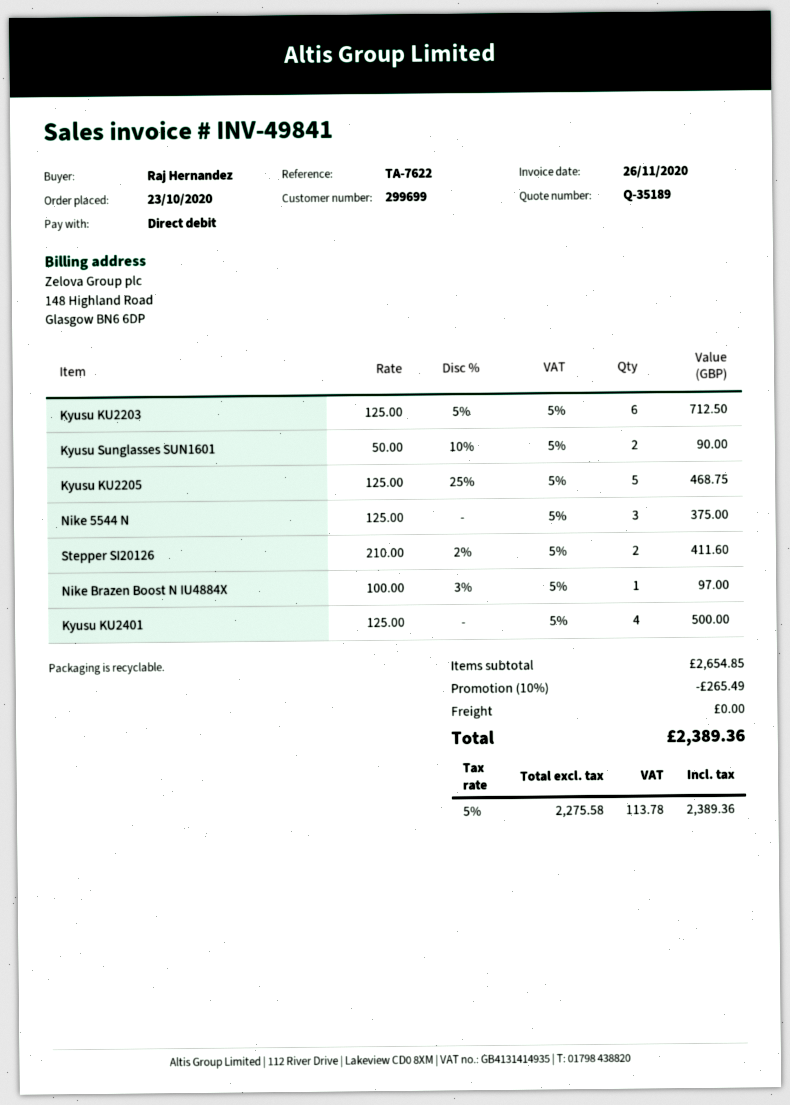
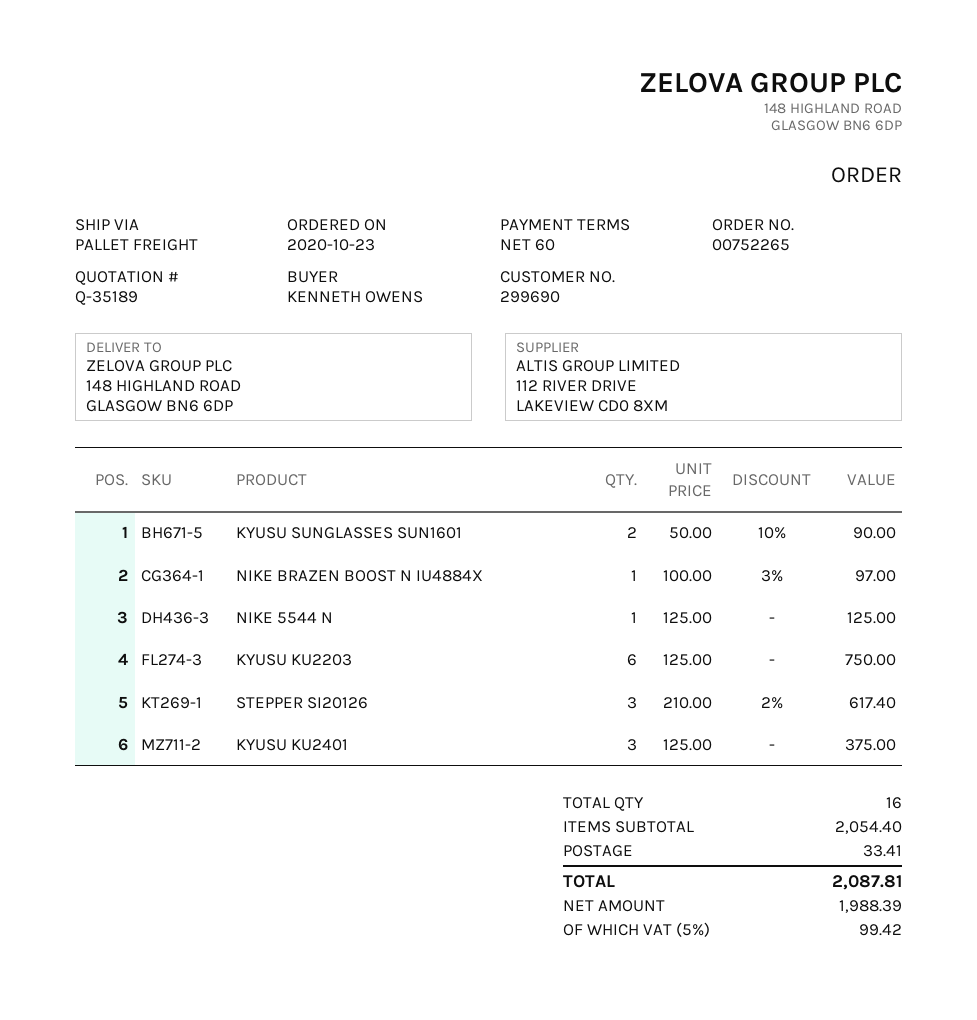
customer number: 299699 -> 299690
ordered by: Raj Hernandez -> KENNETH OWENS
Kyusu KU2203: 6 x 125.00 - 5% = 712.50 -> 6 x 125.00 = 750.00
Kyusu KU2205: 5 x 125.00 - 25% = 468.75 -> none
Nike 5544 N: 3 x 125.00 = 375.00 -> 1 x 125.00 = 125.00
Stepper SI20126: 2 x 210.00 - 2% = 411.60 -> 3 x 210.00 - 2% = 617.40
Kyusu KU2401: 4 x 125.00 = 500.00 -> 3 x 125.00 = 375.00
subtotal: 2654.85 -> 2054.40
discount: 10% = 265.49 -> none
shipping: 0.00 -> 33.41
net: 2275.58 -> 1988.39
tax: 5% = 113.78 -> 5% = 99.42
total: 2389.36 -> 2087.81

